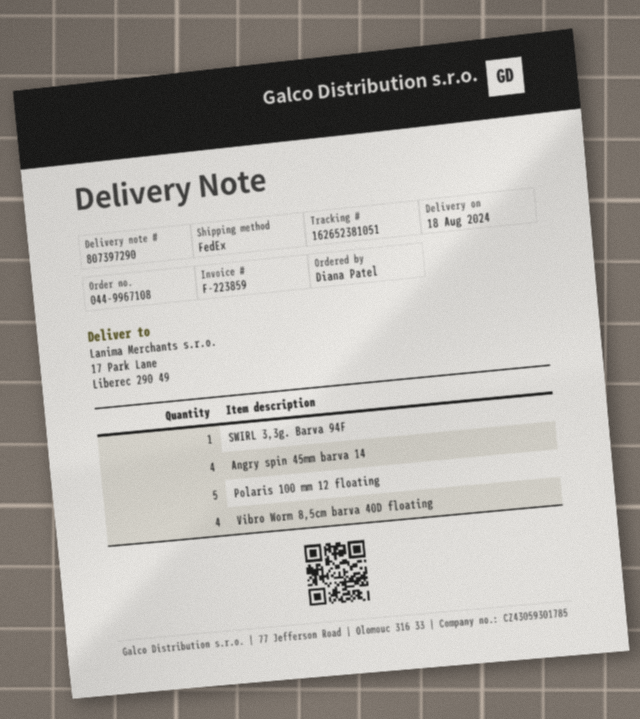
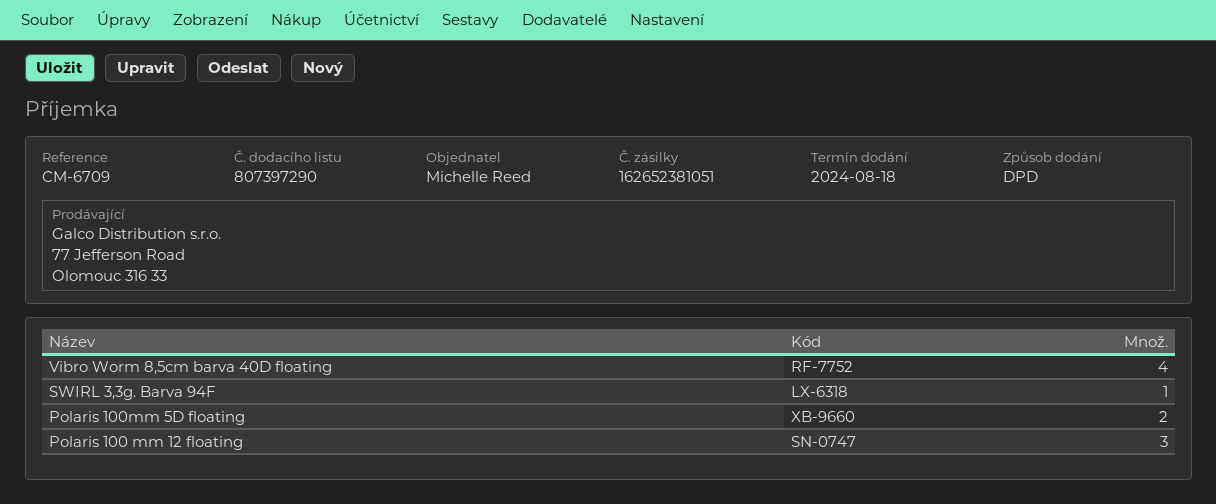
ordered by: Diana Patel -> Michelle Reed
shipping method: FedEx -> DPD
Angry spin 45mm barva 14: 4 -> none
Polaris 100 mm 12 floating: 5 -> 3
Polaris 100mm 5D floating: none -> 2

